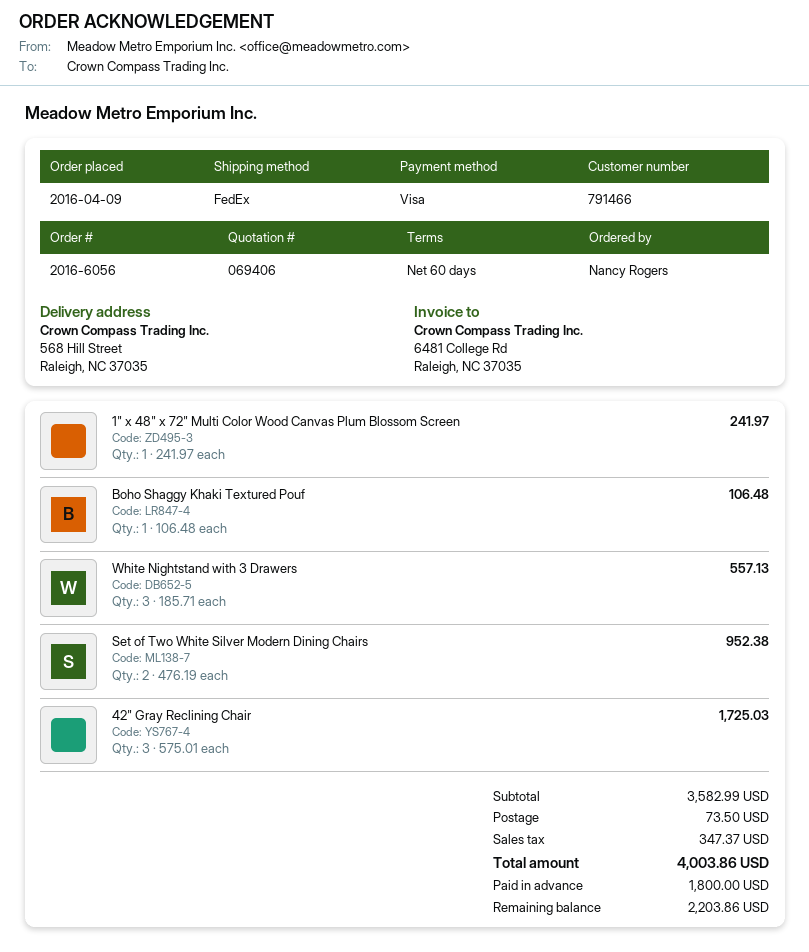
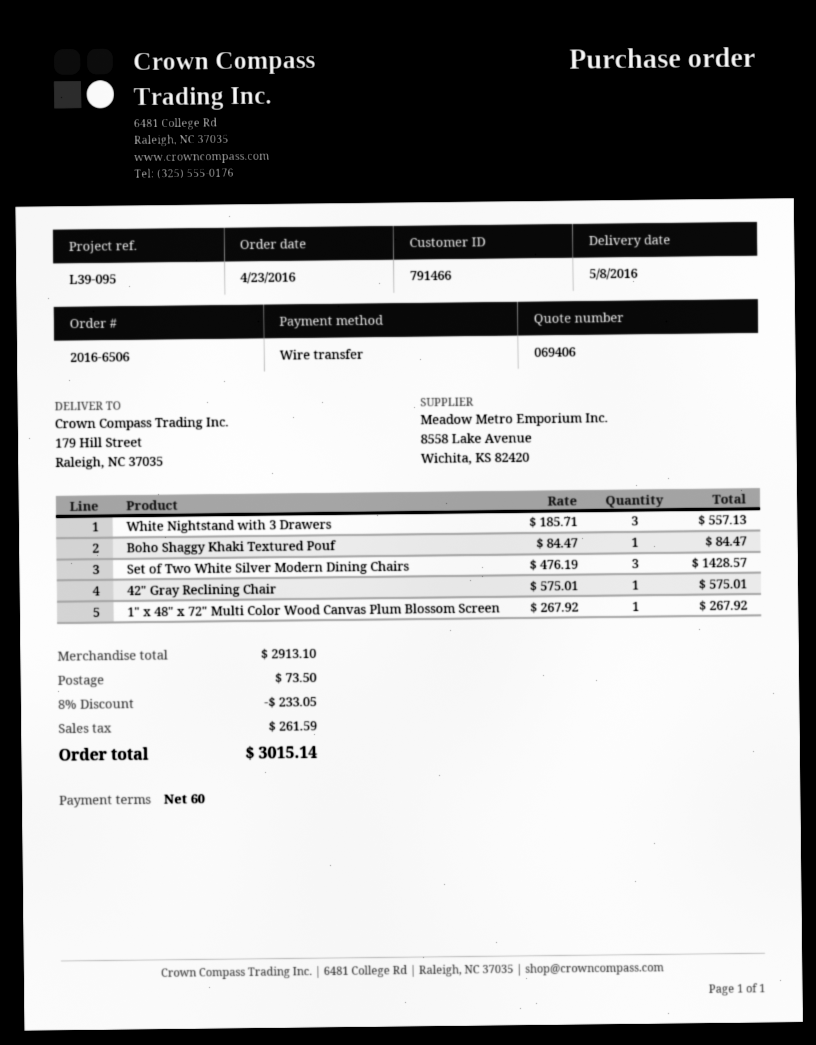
order number: 2016-6056 -> 2016-6506
order date: 2016-04-09 -> 2016-04-23
payment method: Visa -> bank transfer
ship to: 568 Hill Street, Raleigh, NC 37035 -> 179 Hill Street, Raleigh, NC 37035
1" x 48" x 72" Multi Color Wood Canvas Plum Blossom Screen: 1 x 241.97 = 241.97 -> 1 x 267.92 = 267.92
Boho Shaggy Khaki Textured Pouf: 1 x 106.48 = 106.48 -> 1 x 84.47 = 84.47
Set of Two White Silver Modern Dining Chairs: 2 x 476.19 = 952.38 -> 3 x 476.19 = 1428.57
42" Gray Reclining Chair: 3 x 575.01 = 1725.03 -> 1 x 575.01 = 575.01
subtotal: 3582.99 -> 2913.10
discount: none -> 8% = 233.05
tax: 347.37 -> 261.59
total: 4003.86 -> 3015.14

